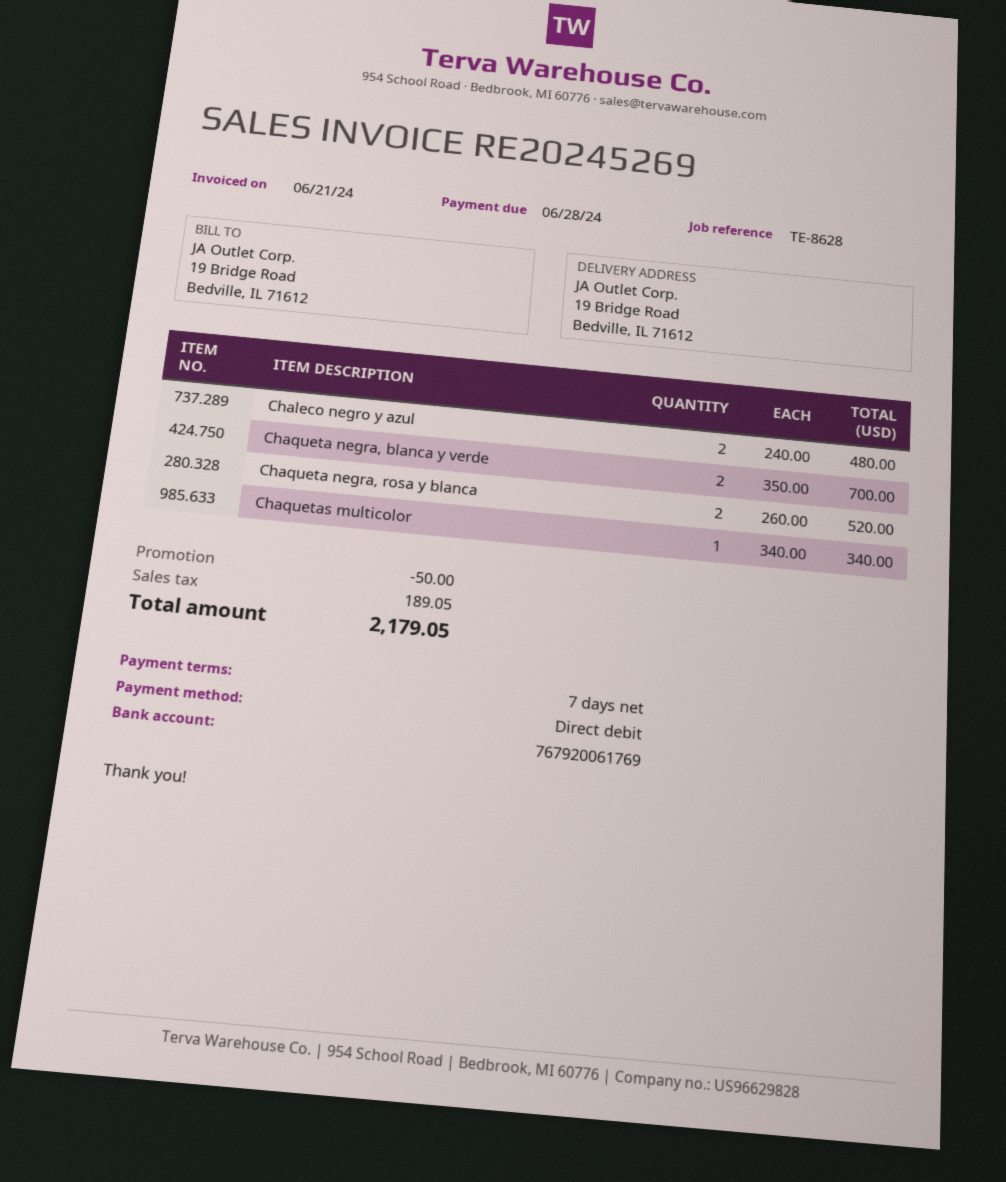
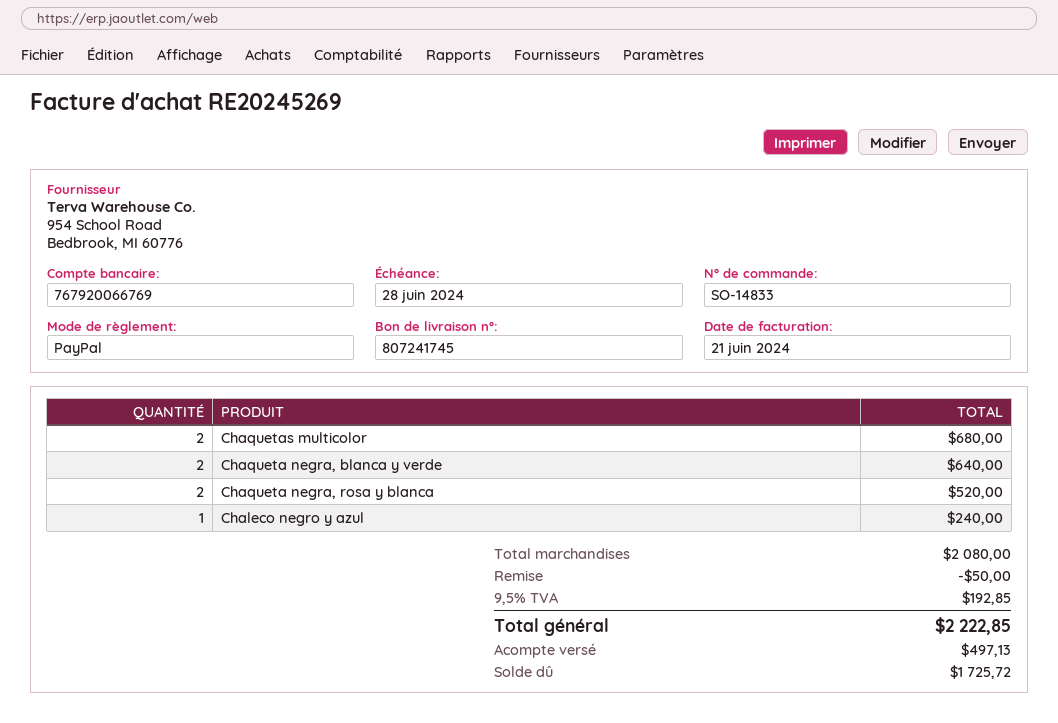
payment method: direct debit -> PayPal
bank account: 767920061769 -> 767920066769
Chaleco negro y azul: 2 for 480.00 -> 1 for 240.00
Chaqueta negra, blanca y verde: 2 for 700.00 -> 2 for 640.00
Chaquetas multicolor: 1 for 340.00 -> 2 for 680.00
tax: 189.05 -> 192.85
total: 2179.05 -> 2222.85

